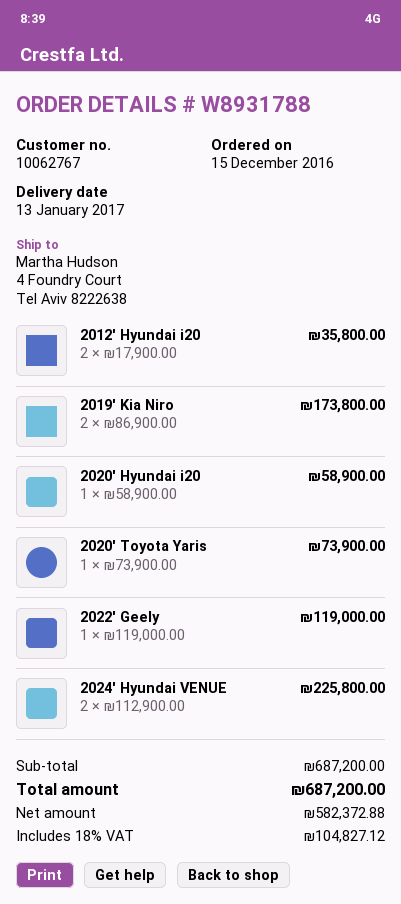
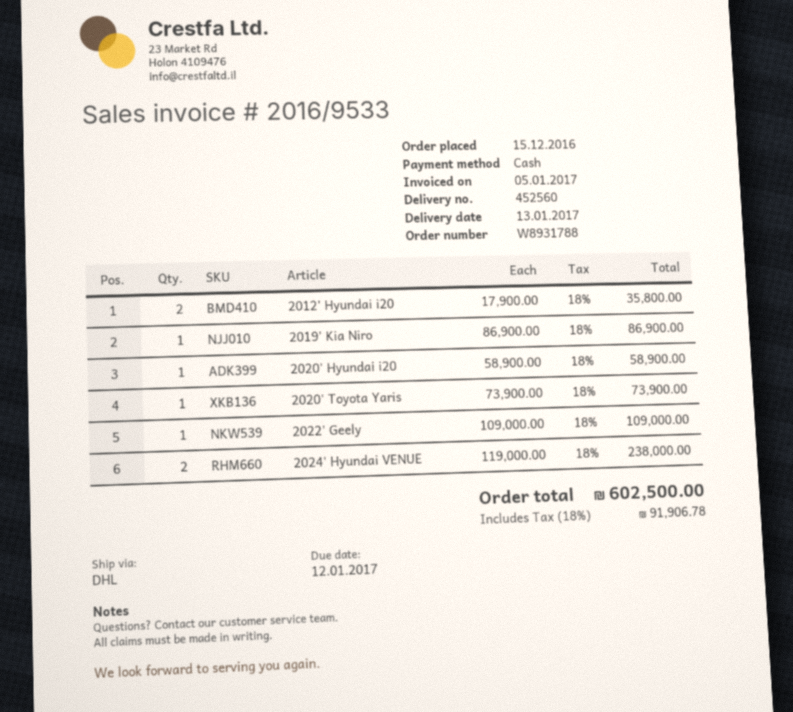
2019' Kia Niro: 2 x 86900.00 = 173800.00 -> 1 x 86900.00 = 86900.00
2022' Geely: 1 x 119000.00 = 119000.00 -> 1 x 109000.00 = 109000.00
2024' Hyundai VENUE: 2 x 112900.00 = 225800.00 -> 2 x 119000.00 = 238000.00
tax: 18% = 104827.12 -> 18% = 91906.78
total: 687200.00 -> 602500.00

